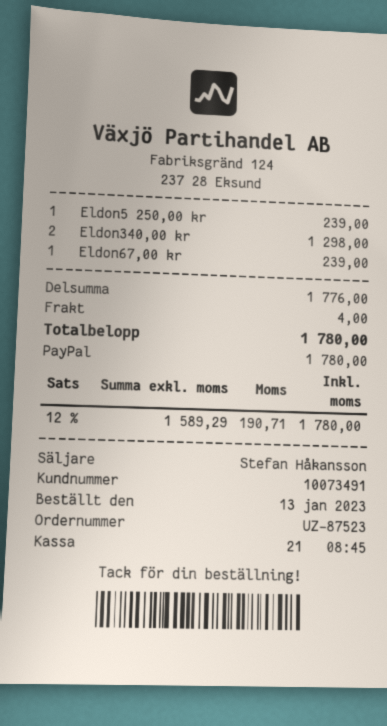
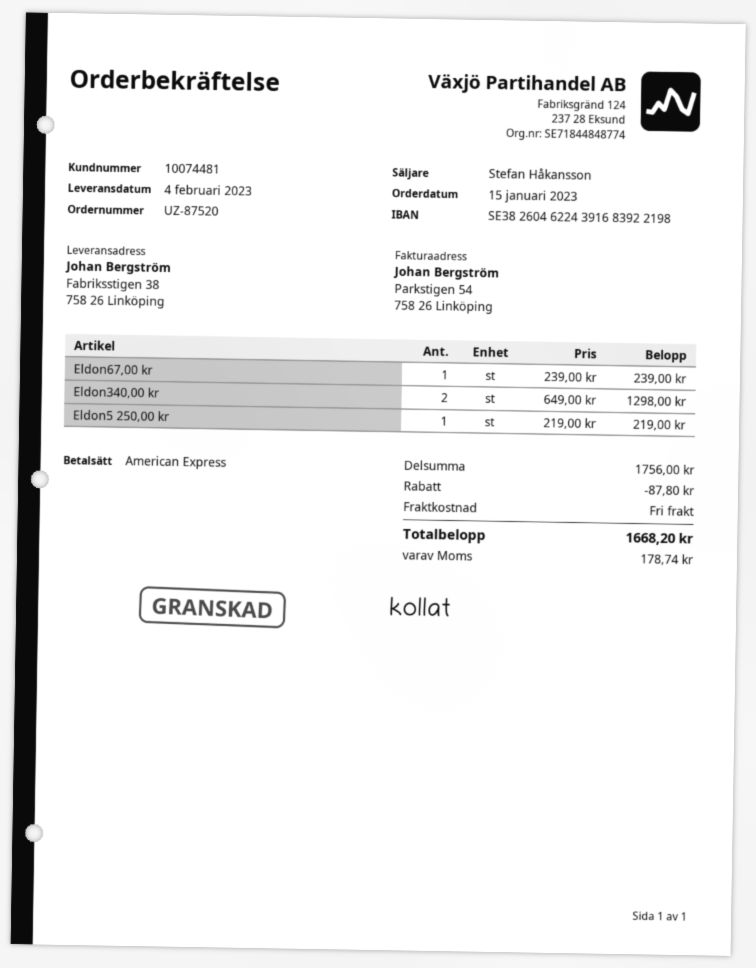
order number: UZ-87523 -> UZ-87520
order date: 2023-01-13 -> 2023-01-15
customer number: 10073491 -> 10074481
payment method: PayPal -> American Express
Eldon5 250,00 kr: 1 for 239.00 -> 1 for 219.00
subtotal: 1776.00 -> 1756.00
discount: none -> 87.80
shipping: 4.00 -> 0.00
tax: 190.71 -> 178.74
total: 1780.00 -> 1668.20

